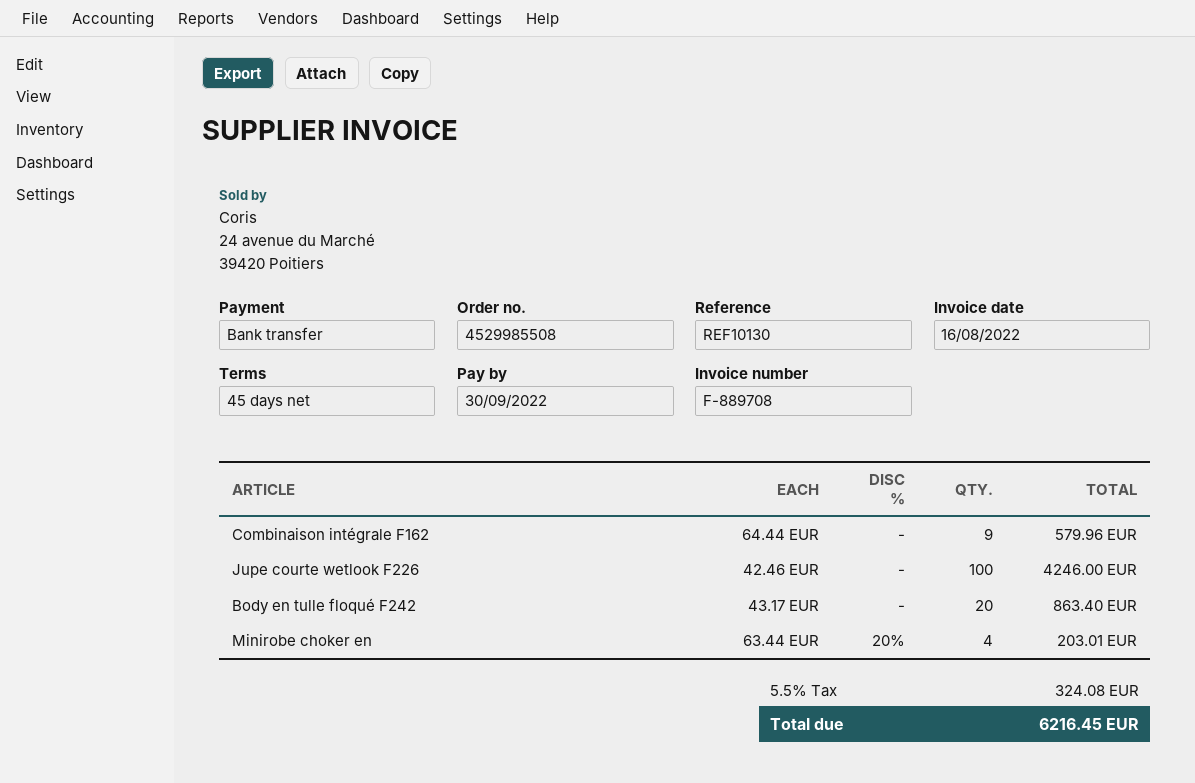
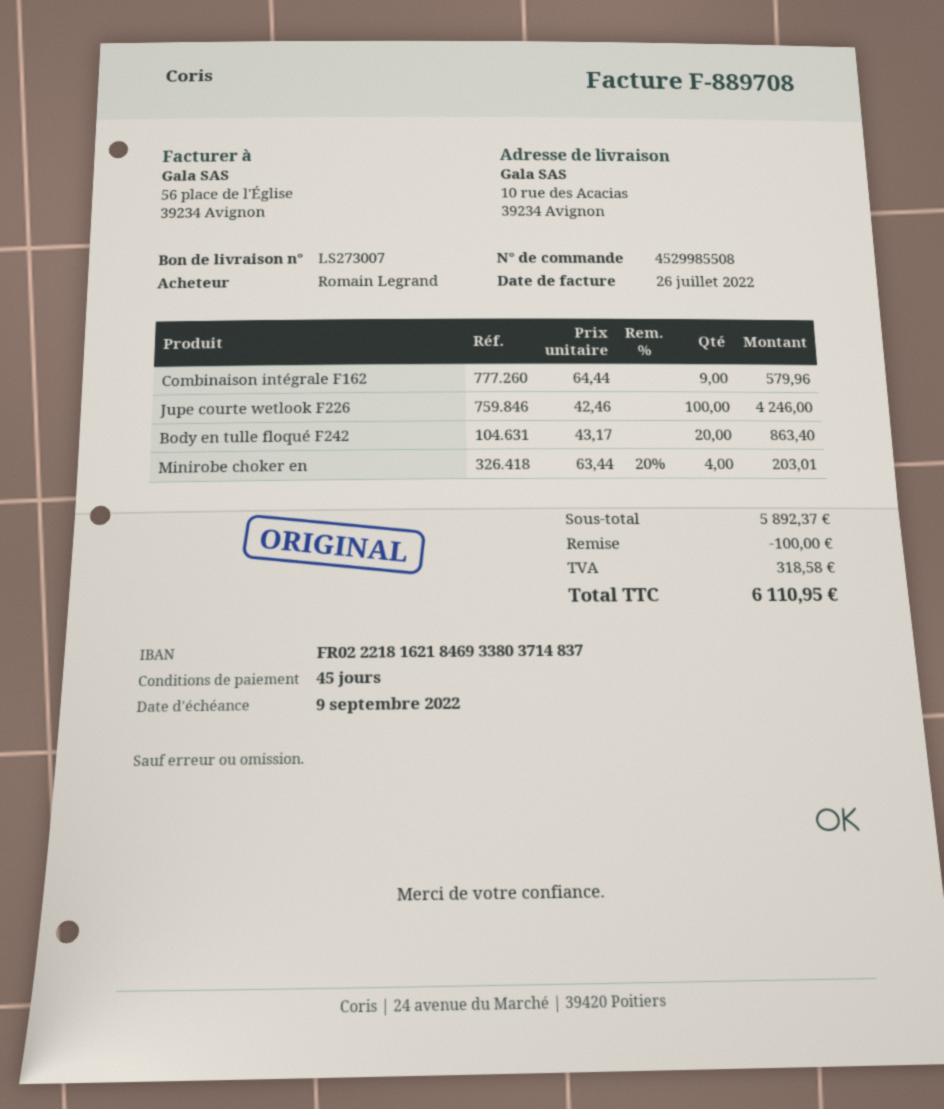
invoice date: 2022-08-16 -> 2022-07-26
due date: 2022-09-30 -> 2022-09-09
discount: none -> 100.00
tax: 324.08 -> 318.58
total: 6216.45 -> 6110.95

